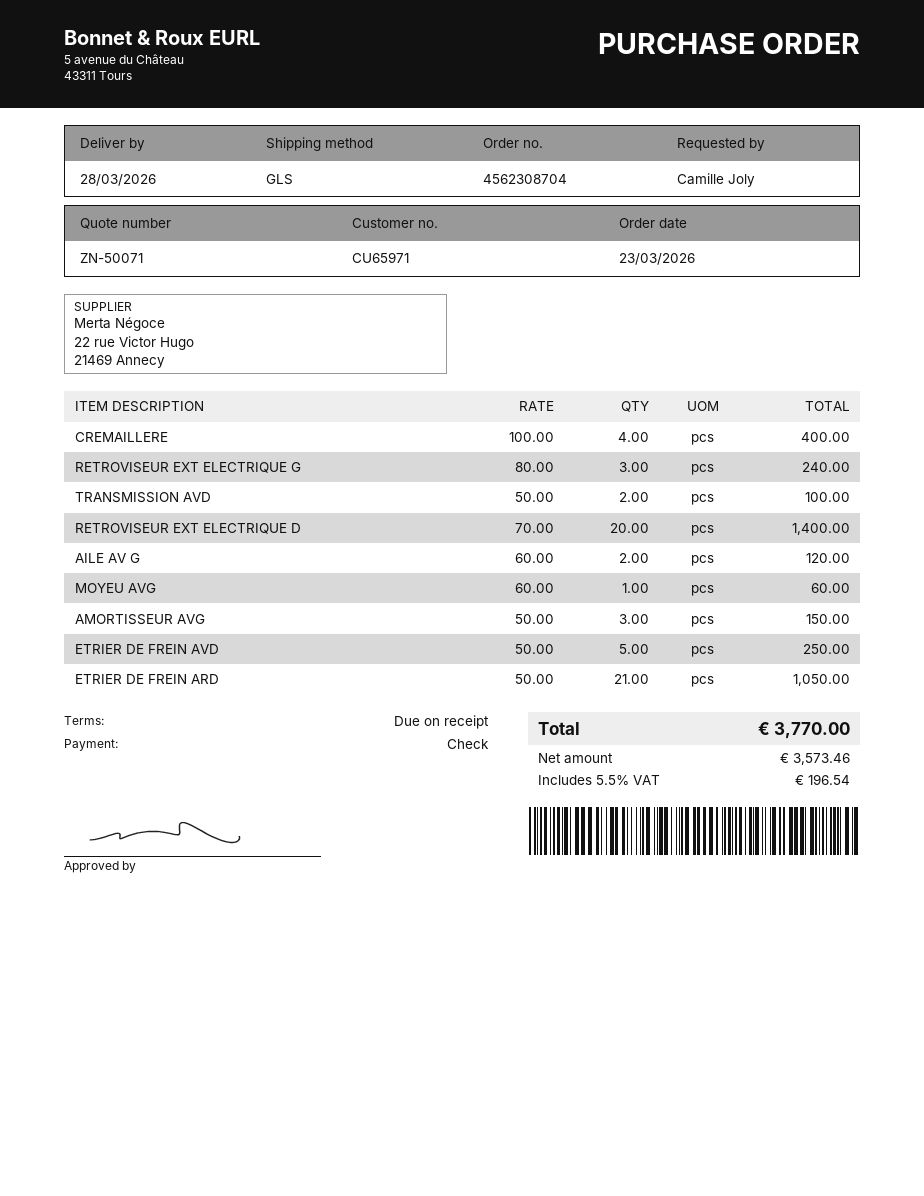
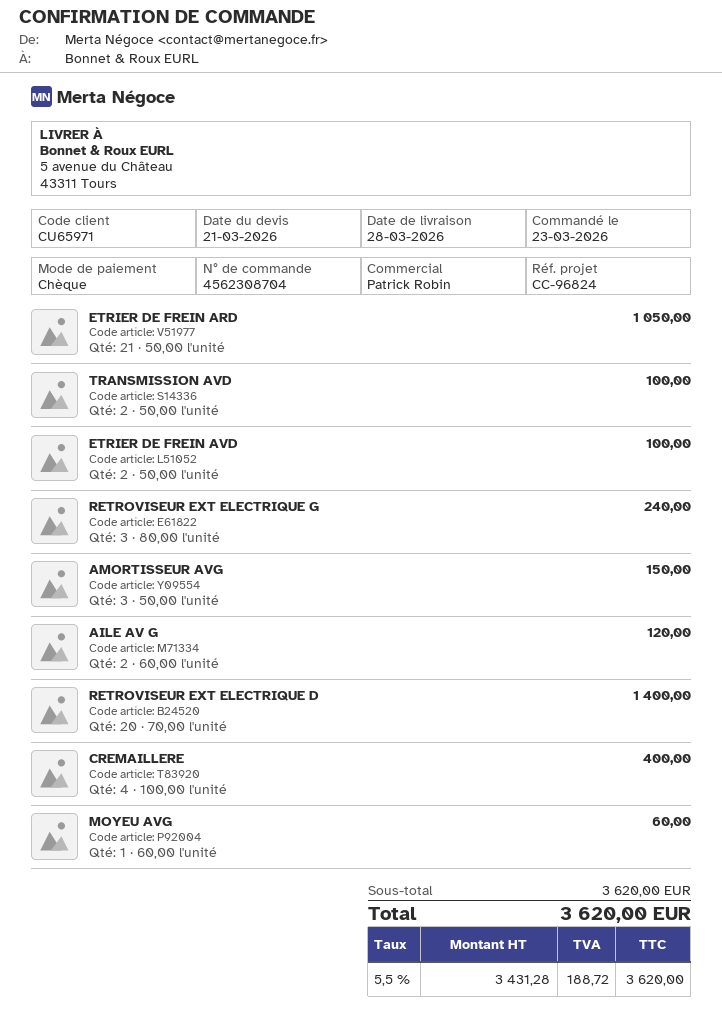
ETRIER DE FREIN AVD: 5 x 50.00 = 250.00 -> 2 x 50.00 = 100.00
net: 3573.46 -> 3431.28
tax: 5.5% = 196.54 -> 5.5% = 188.72
total: 3770.00 -> 3620.00

